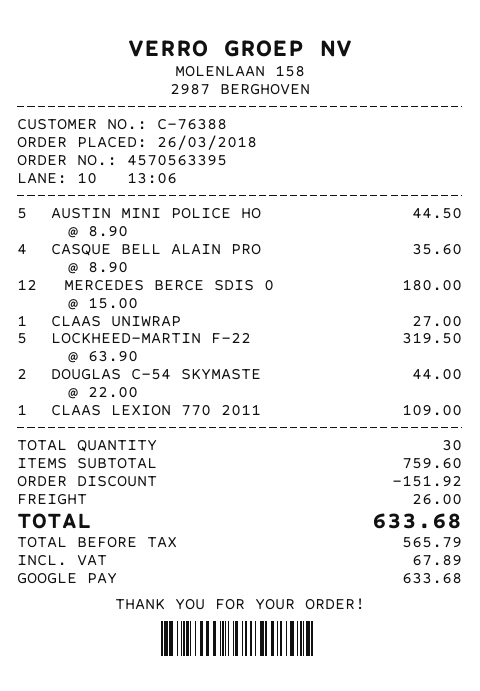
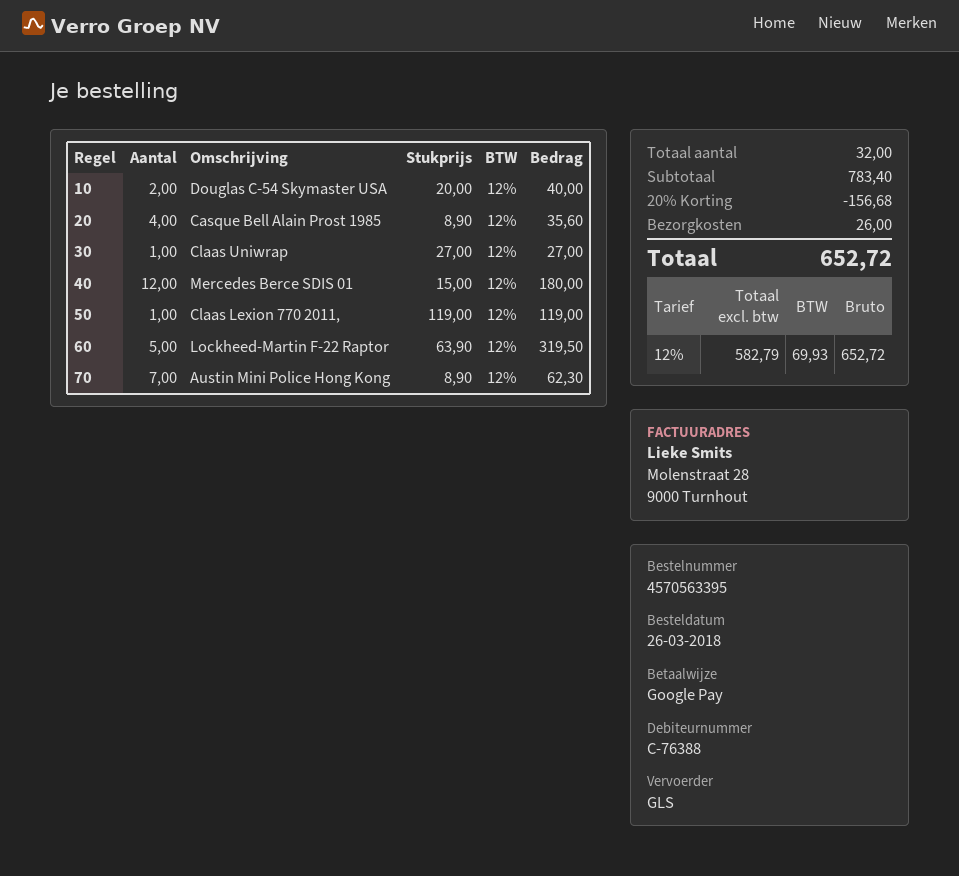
AUSTIN MINI POLICE HO: 5 x 8.90 = 44.50 -> 7 x 8.90 = 62.30
DOUGLAS C-54 SKYMASTE: 2 x 22.00 = 44.00 -> 2 x 20.00 = 40.00
CLAAS LEXION 770 2011: 1 x 109.00 = 109.00 -> 1 x 119.00 = 119.00
total quantity: 30 -> 32
subtotal: 759.60 -> 783.40
discount: 151.92 -> 156.68
net: 565.79 -> 582.79
tax: 67.89 -> 69.93
total: 633.68 -> 652.72

